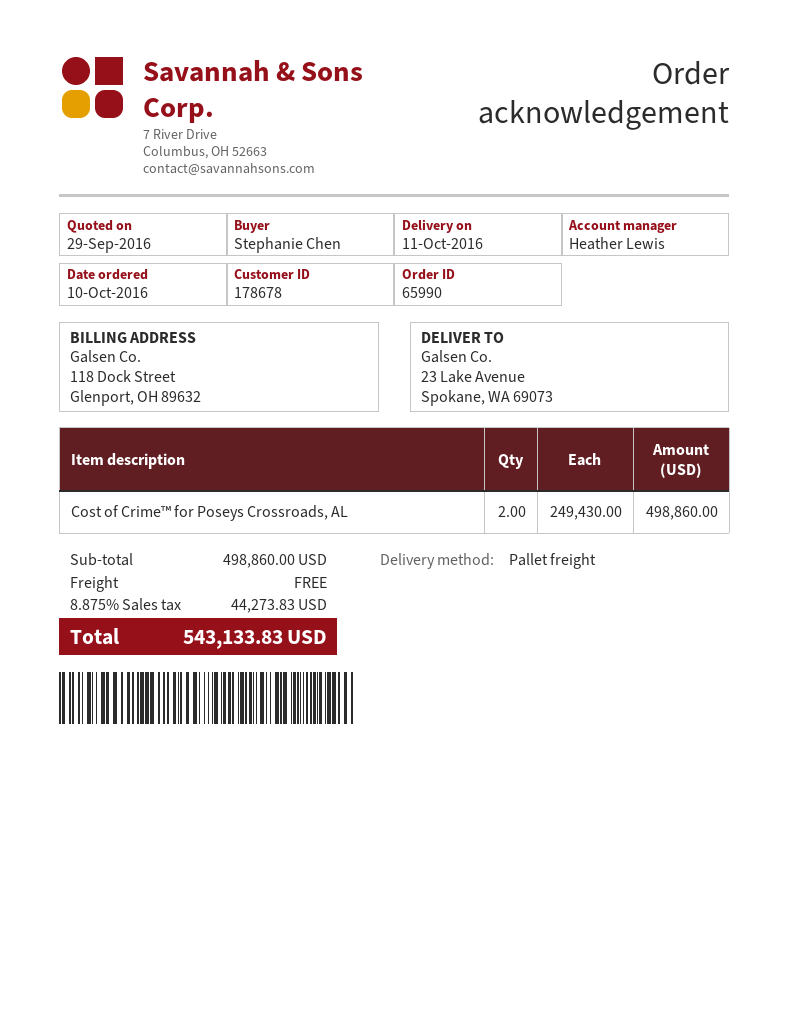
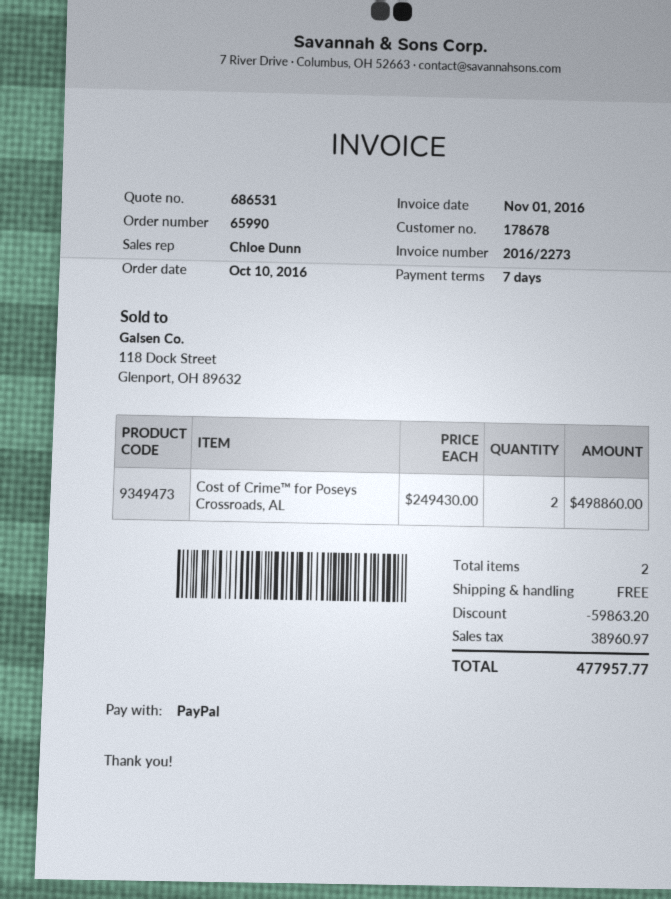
sales rep: Heather Lewis -> Chloe Dunn
discount: none -> 59863.20
tax: 44273.83 -> 38960.97
total: 543133.83 -> 477957.77

